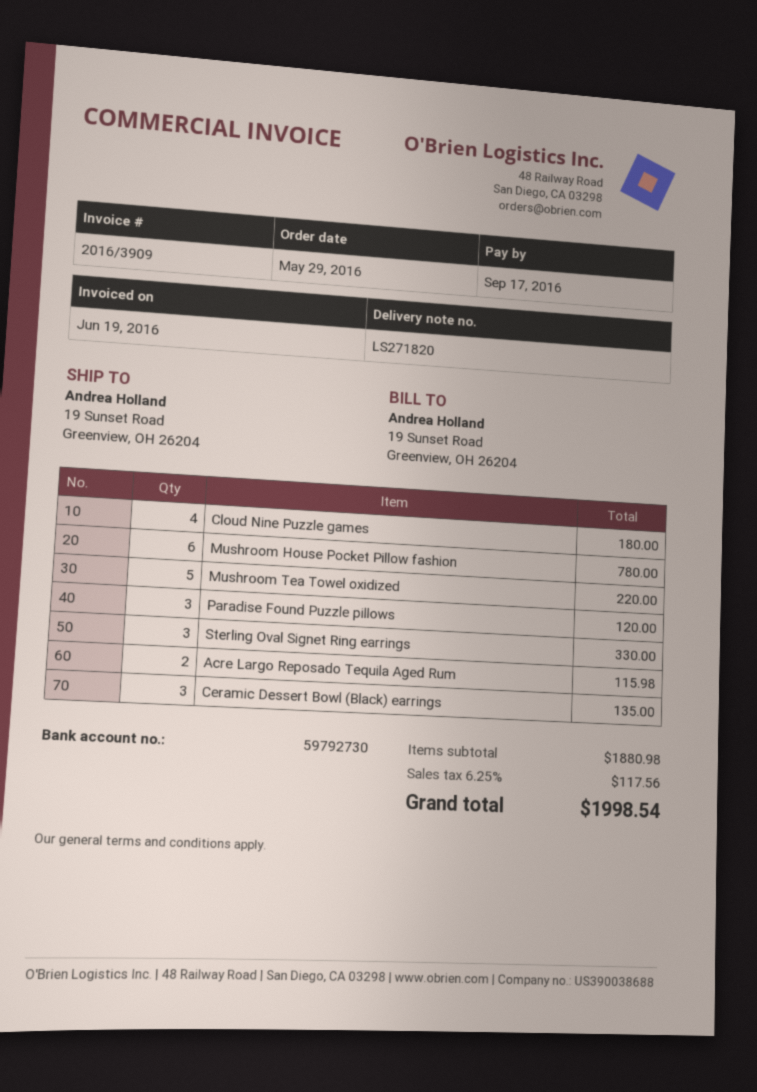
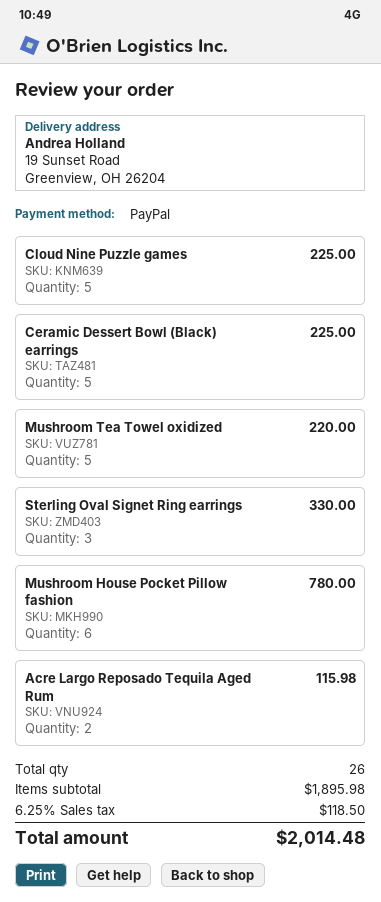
Cloud Nine Puzzle games: 4 for 180.00 -> 5 for 225.00
Paradise Found Puzzle pillows: 3 for 120.00 -> none
Ceramic Dessert Bowl (Black) earrings: 3 for 135.00 -> 5 for 225.00
subtotal: 1880.98 -> 1895.98
tax: 6.25% = 117.56 -> 6.25% = 118.50
total: 1998.54 -> 2014.48

